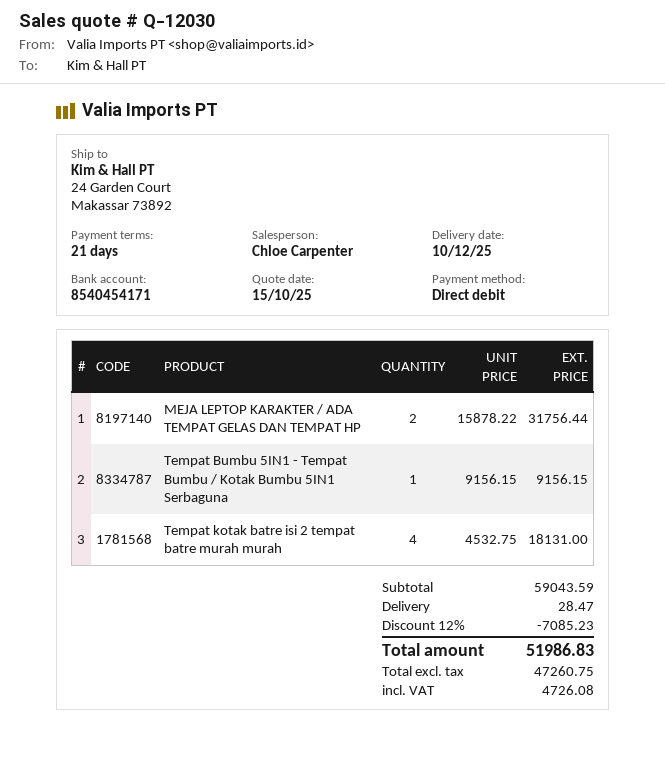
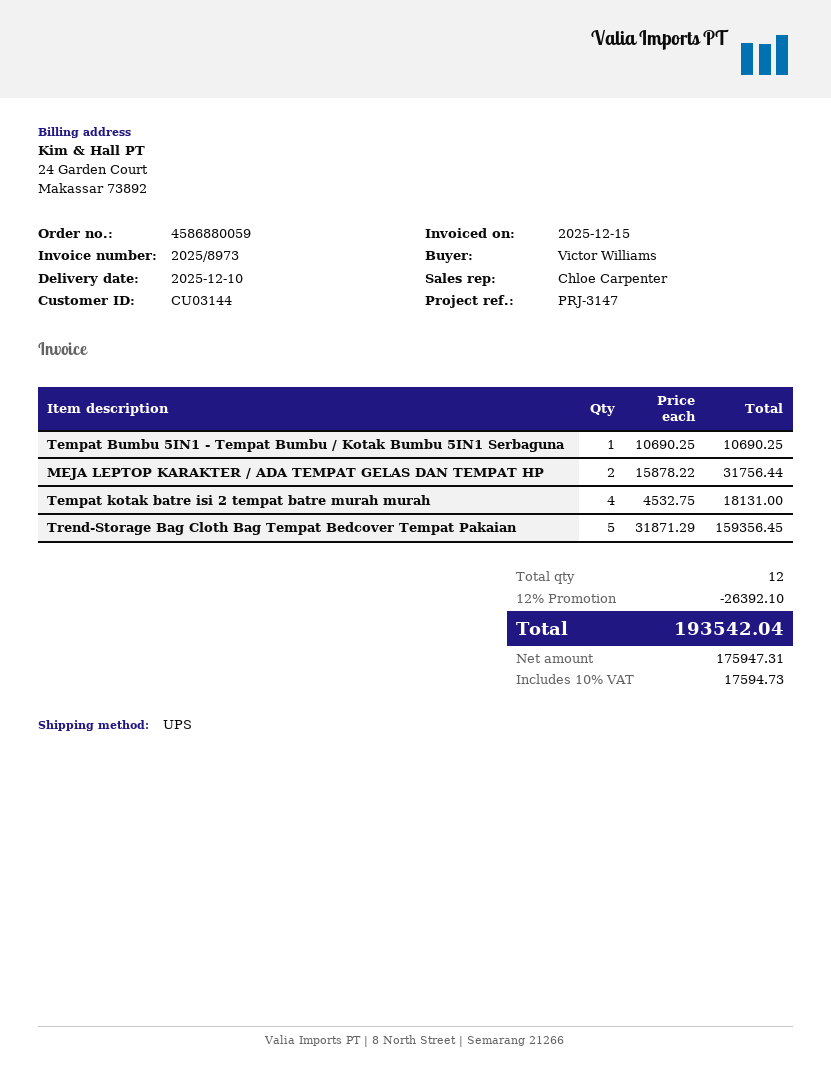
Tempat Bumbu 5IN1 - Tempat Bumbu / Kotak Bumbu 5IN1 Serbaguna: 1 x 9156.15 = 9156.15 -> 1 x 10690.25 = 10690.25
Trend-Storage Bag Cloth Bag Tempat Bedcover Tempat Pakaian: none -> 5 x 31871.29 = 159356.45
discount: 12% = 7085.23 -> 12% = 26392.10
shipping: 28.47 -> none
net: 47260.75 -> 175947.31
tax: 4726.08 -> 17594.73
total: 51986.83 -> 193542.04

